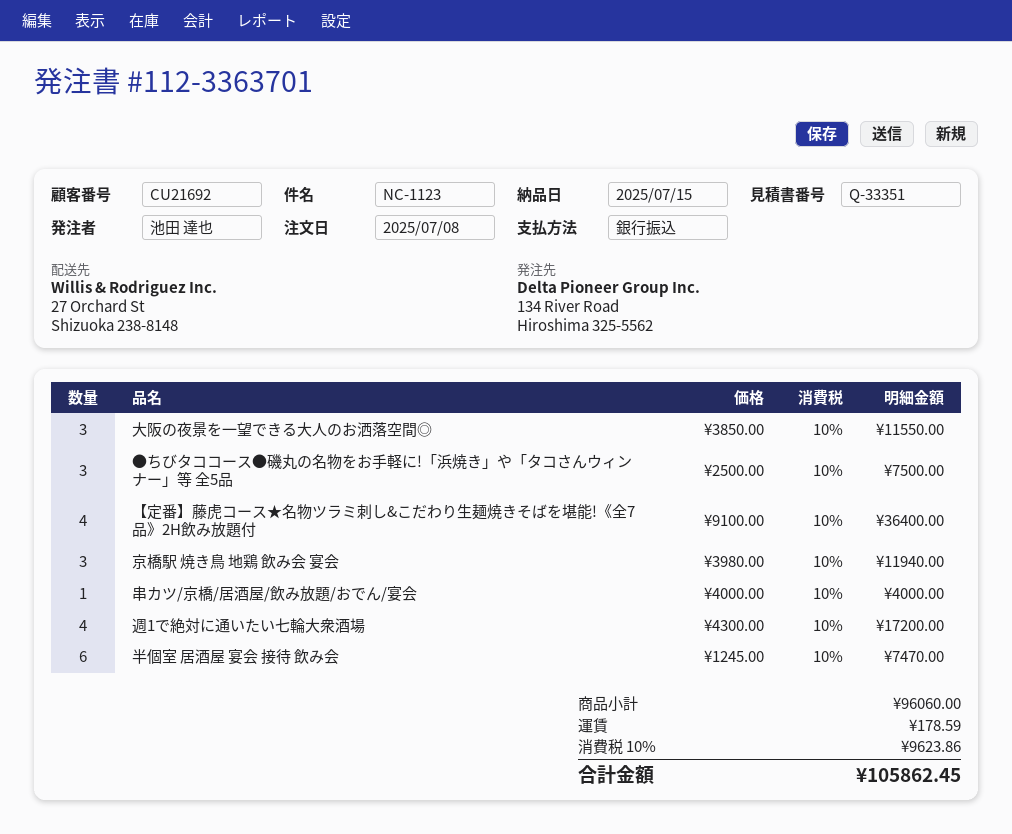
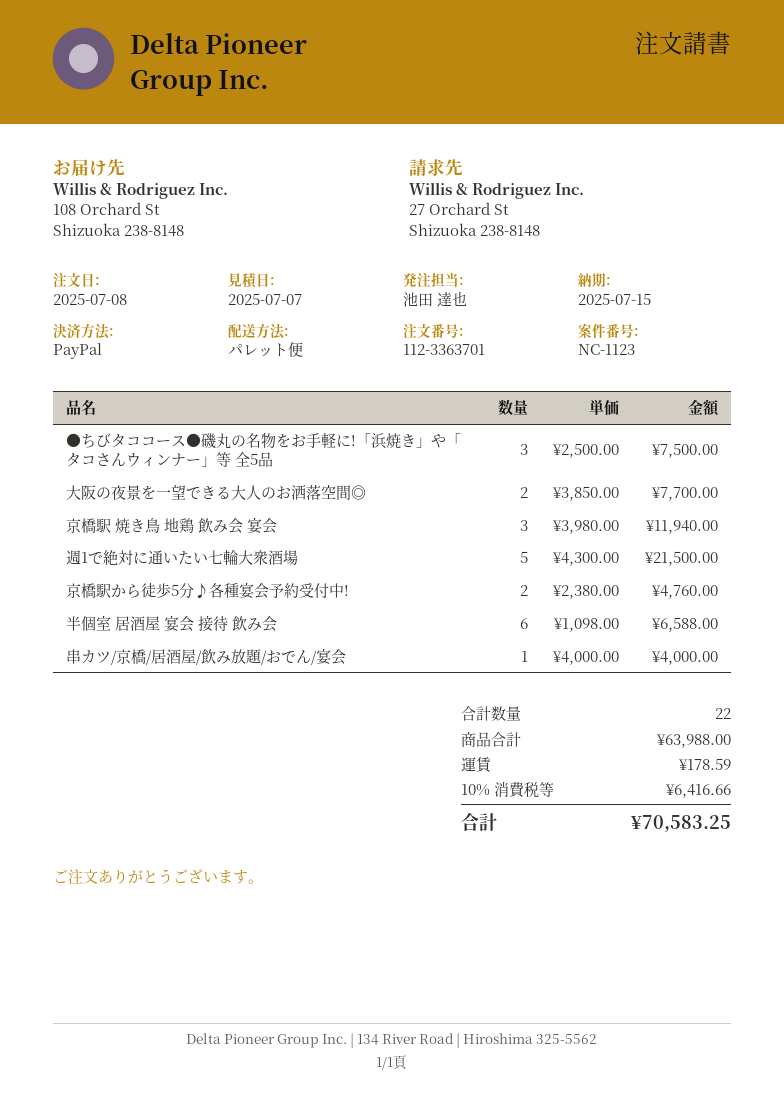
payment method: bank transfer -> PayPal
ship to: 27 Orchard St, Shizuoka 238-8148 -> 108 Orchard St, Shizuoka 238-8148
大阪の夜景を一望できる大人のお洒落空間◎: 3 x 3850.00 = 11550.00 -> 2 x 3850.00 = 7700.00
【定番】藤虎コース★名物ツラミ刺し&こだわり生麺焼きそばを堪能!《全7品》2H飲み放題付: 4 x 9100.00 = 36400.00 -> none
週1で絶対に通いたい七輪大衆酒場: 4 x 4300.00 = 17200.00 -> 5 x 4300.00 = 21500.00
半個室 居酒屋 宴会 接待 飲み会: 6 x 1245.00 = 7470.00 -> 6 x 1098.00 = 6588.00
京橋駅から徒歩5分♪各種宴会予約受付中!: none -> 2 x 2380.00 = 4760.00
subtotal: 96060.00 -> 63988.00
tax: 10% = 9623.86 -> 10% = 6416.66
total: 105862.45 -> 70583.25

